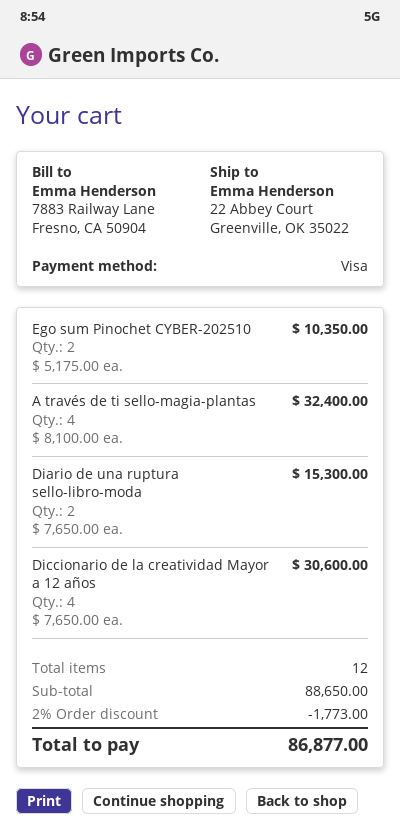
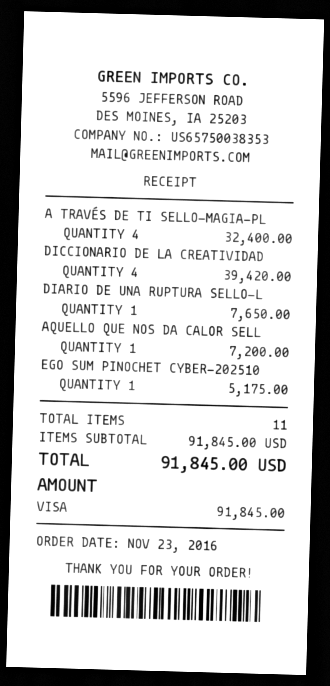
Ego sum Pinochet CYBER-202510: 2 for 10350.00 -> 1 for 5175.00
Diario de una ruptura sello-libro-moda: 2 for 15300.00 -> 1 for 7650.00
Diccionario de la creatividad Mayor a 12 años: 4 for 30600.00 -> 4 for 39420.00
AQUELLO QUE NOS DA CALOR SELL: none -> 1 for 7200.00
total quantity: 12 -> 11
subtotal: 88650.00 -> 91845.00
discount: 2% = 1773.00 -> none
total: 86877.00 -> 91845.00

